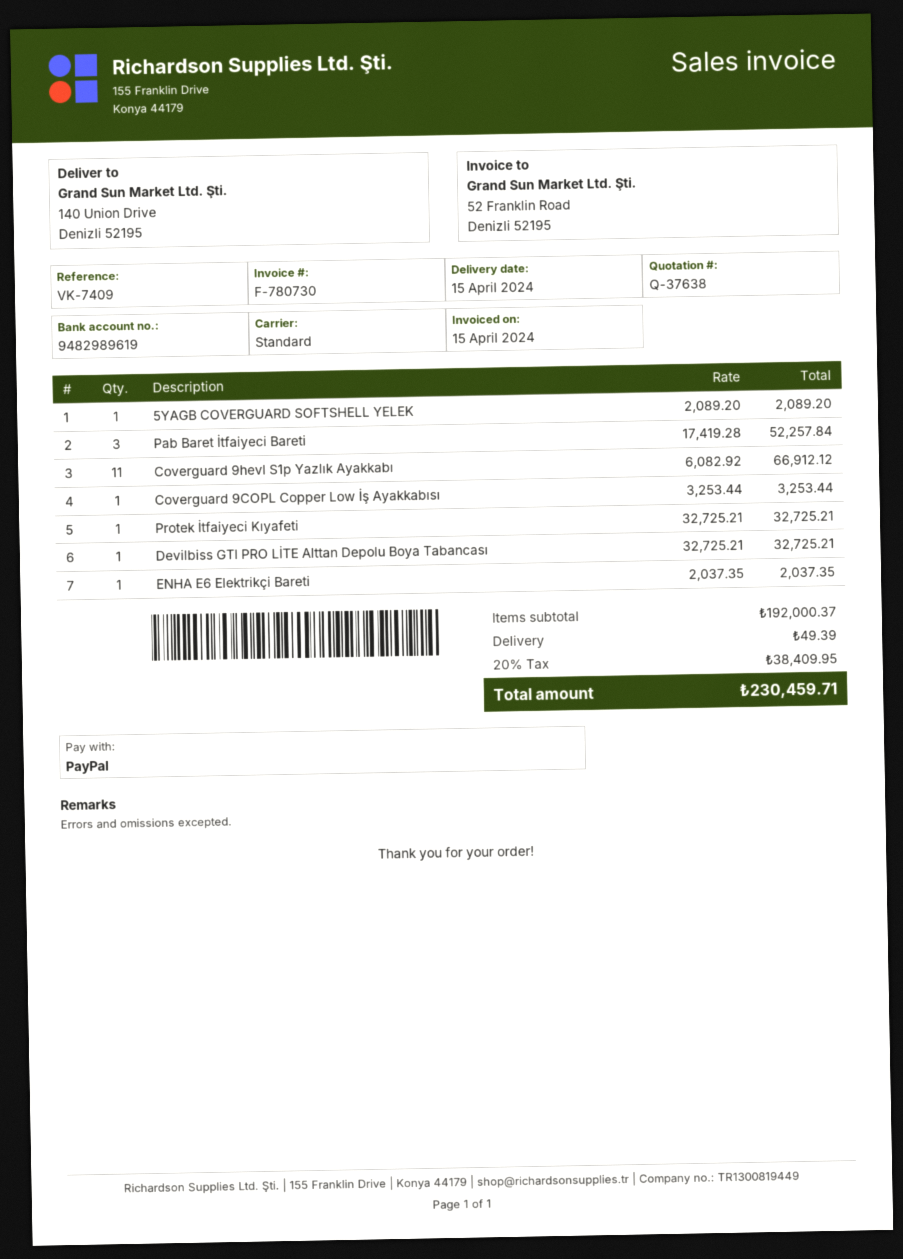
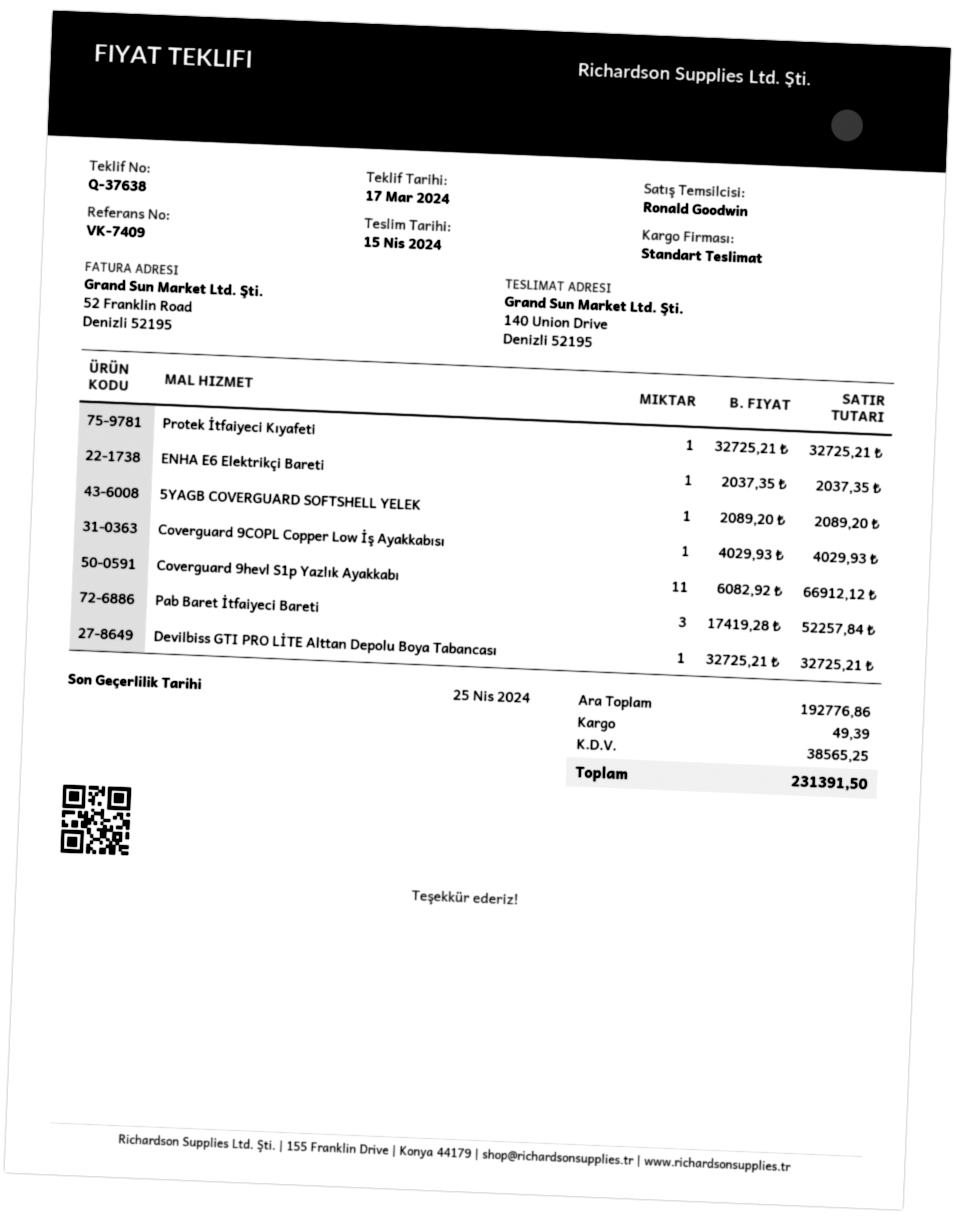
Coverguard 9COPL Copper Low İş Ayakkabısı: 1 x 3253.44 = 3253.44 -> 1 x 4029.93 = 4029.93
subtotal: 192000.37 -> 192776.86
tax: 38409.95 -> 38565.25
total: 230459.71 -> 231391.50

